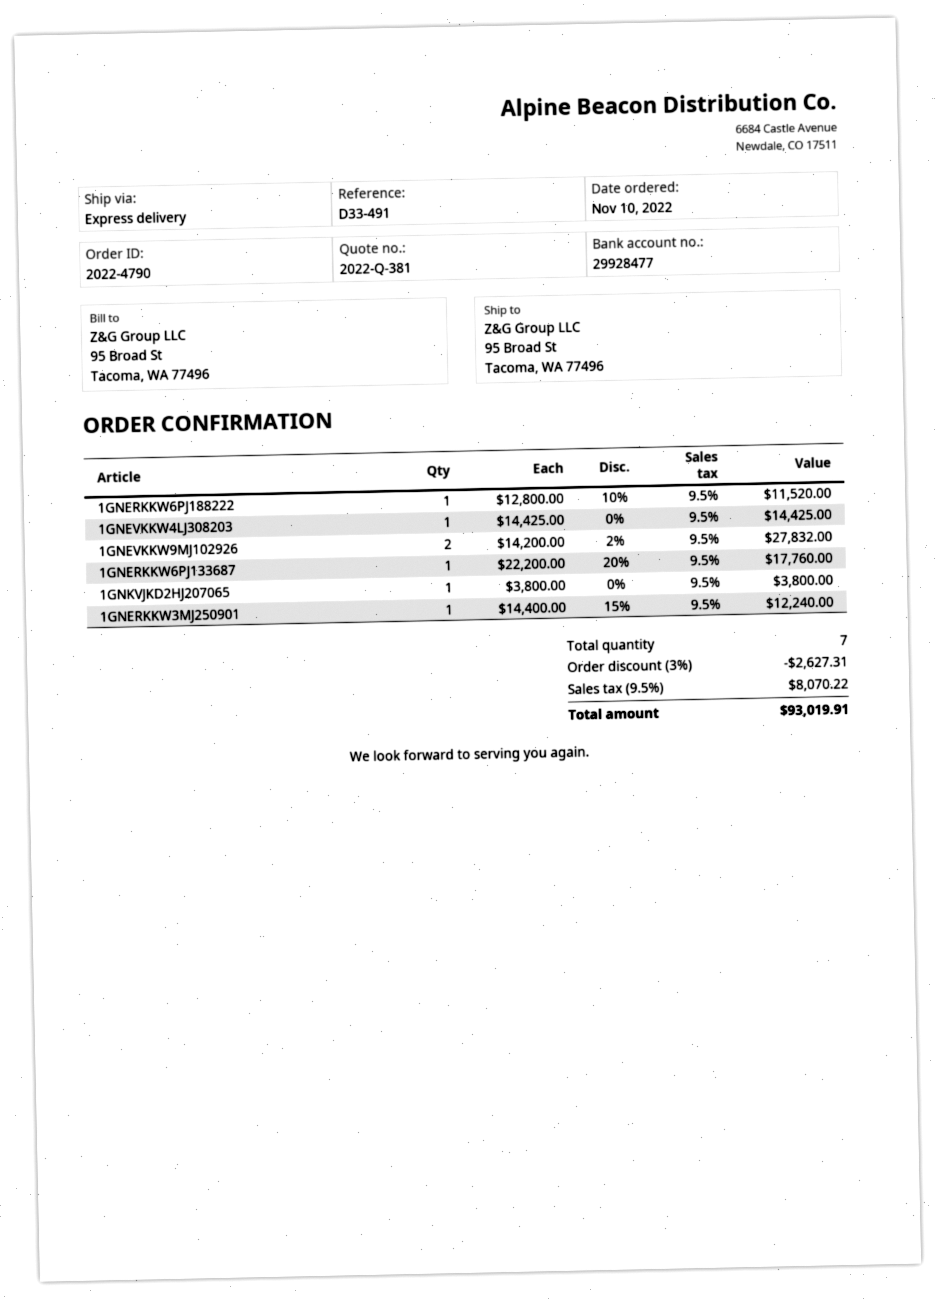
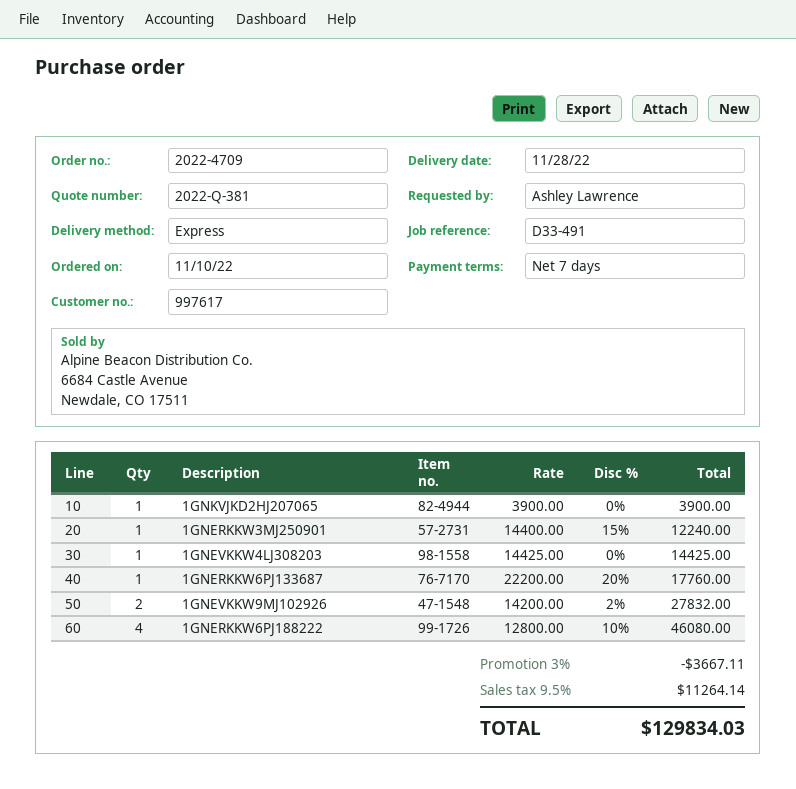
order number: 2022-4790 -> 2022-4709
1GNERKKW6PJ188222: 1 x 12800.00 - 10% = 11520.00 -> 4 x 12800.00 - 10% = 46080.00
1GNKVJKD2HJ207065: 1 x 3800.00 = 3800.00 -> 1 x 3900.00 = 3900.00
discount: 3% = 2627.31 -> 3% = 3667.11
tax: 9.5% = 8070.22 -> 9.5% = 11264.14
total: 93019.91 -> 129834.03

